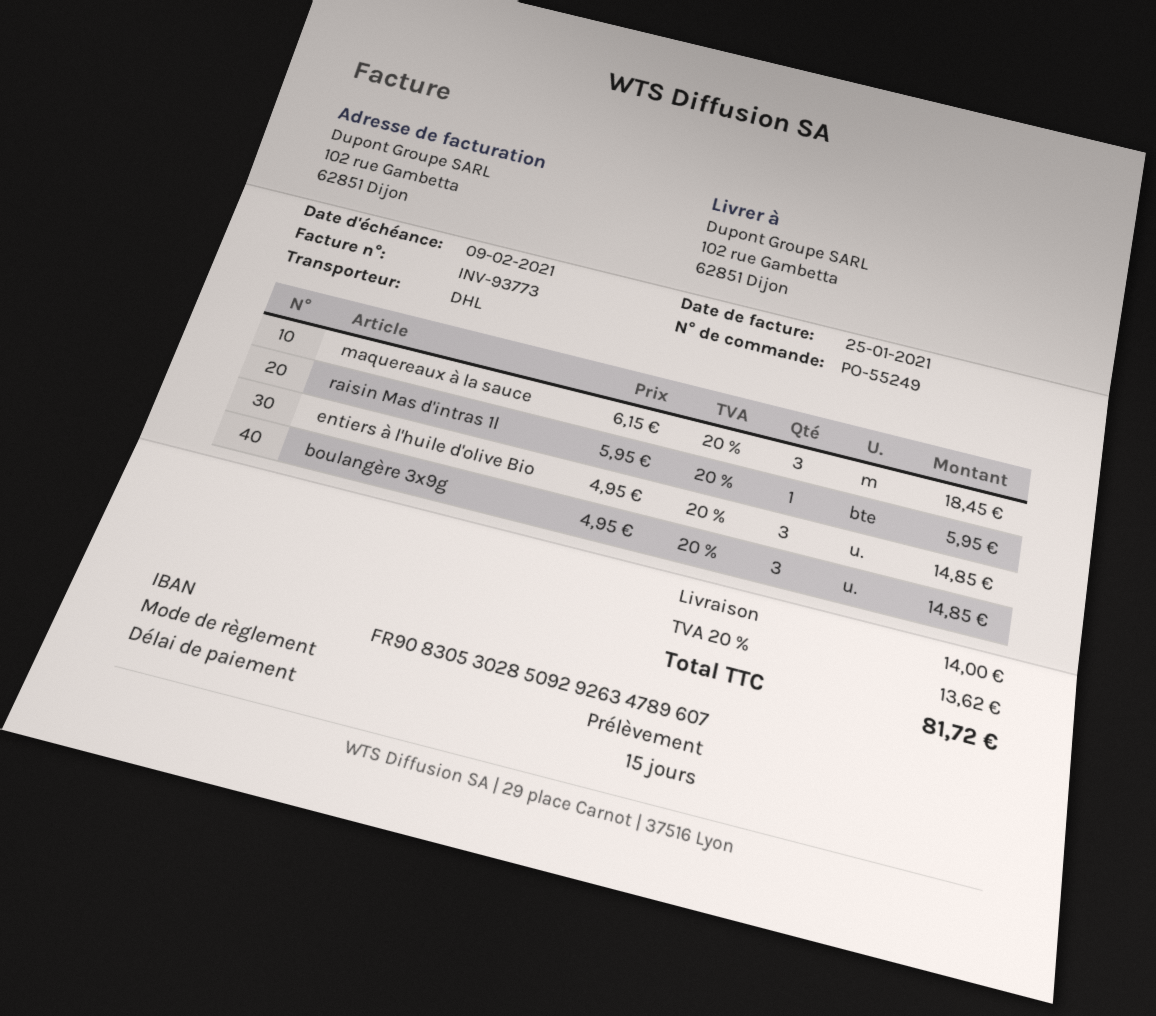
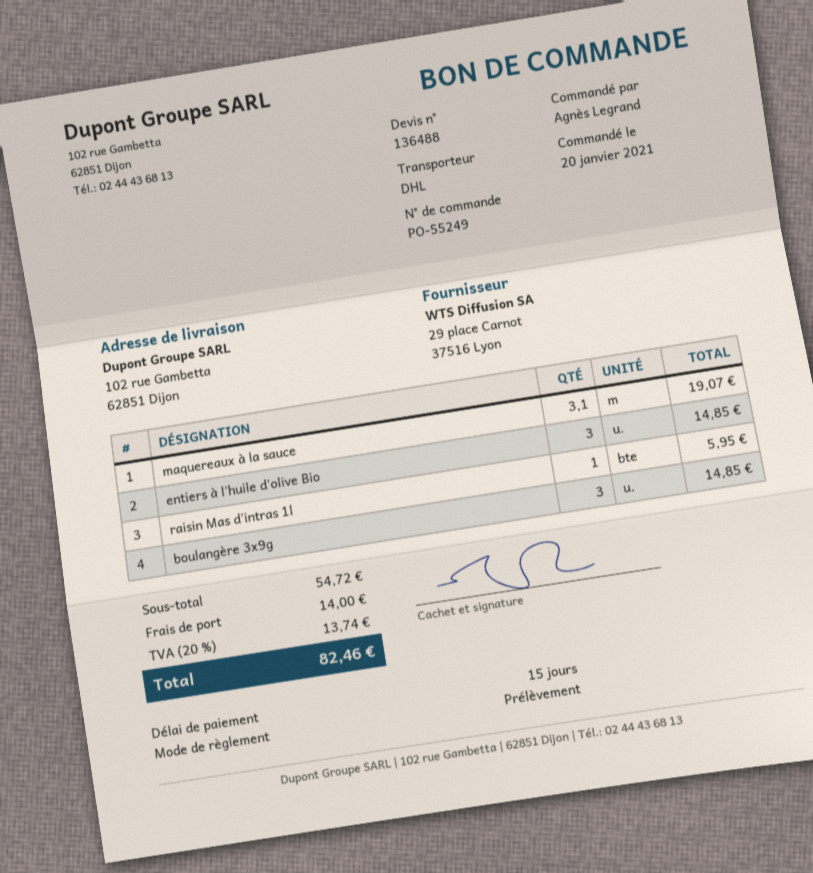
maquereaux à la sauce: 3 for 18.45 -> 3.1 for 19.07
tax: 20% = 13.62 -> 20% = 13.74
total: 81.72 -> 82.46

